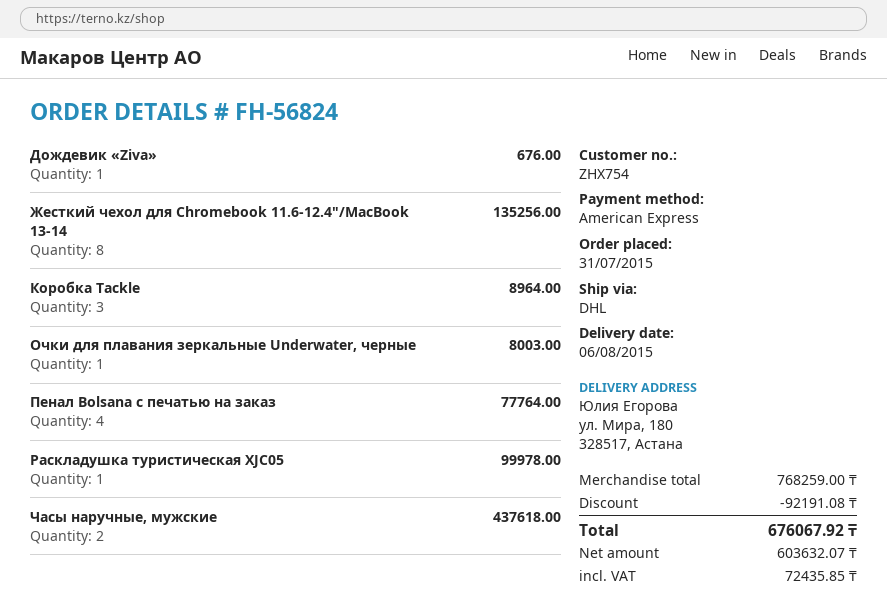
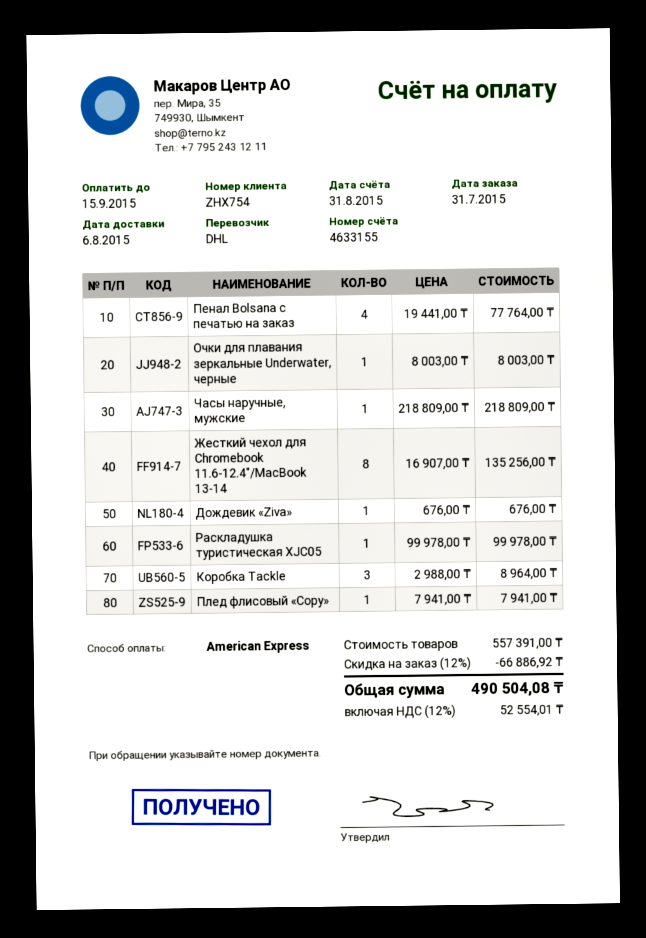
Часы наручные, мужские: 2 for 437618.00 -> 1 for 218809.00
Плед флисовый «Copy»: none -> 1 for 7941.00
subtotal: 768259.00 -> 557391.00
discount: 92191.08 -> 66886.92
tax: 72435.85 -> 52554.01
total: 676067.92 -> 490504.08

